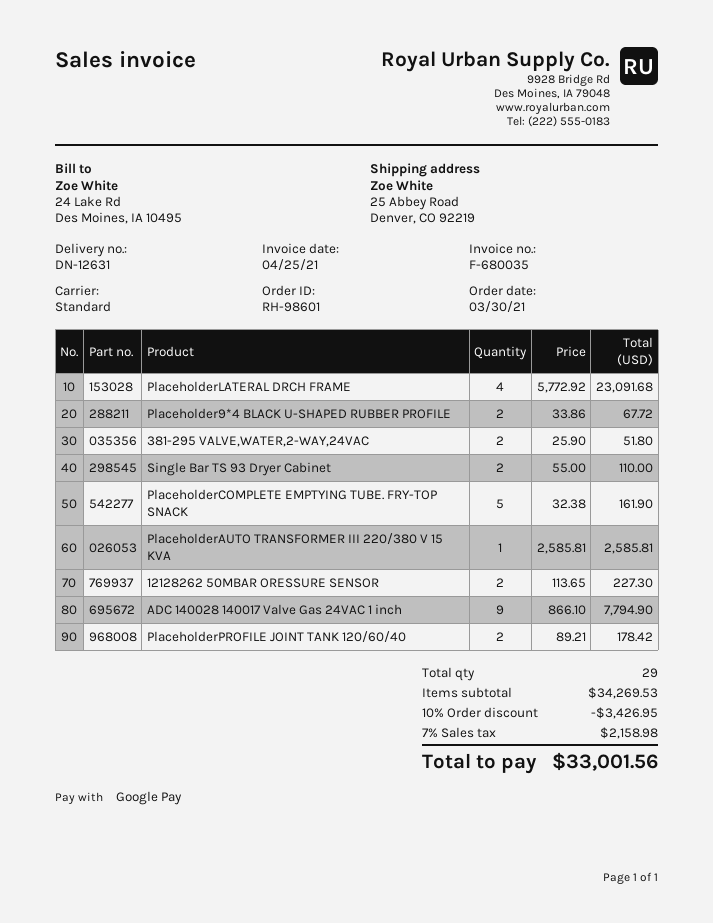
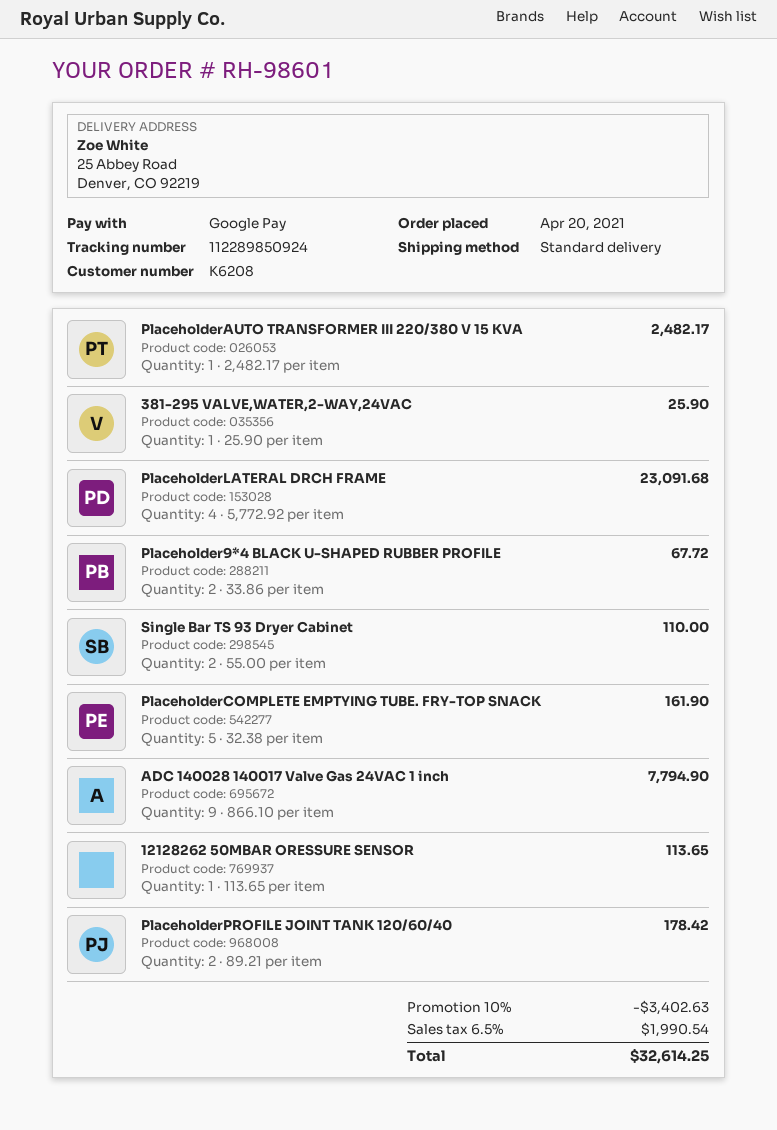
order date: 2021-03-30 -> 2021-04-20
381-295 VALVE,WATER,2-WAY,24VAC: 2 x 25.90 = 51.80 -> 1 x 25.90 = 25.90
PlaceholderAUTO TRANSFORMER III 220/380 V 15 KVA: 1 x 2585.81 = 2585.81 -> 1 x 2482.17 = 2482.17
12128262 50MBAR ORESSURE SENSOR: 2 x 113.65 = 227.30 -> 1 x 113.65 = 113.65
discount: 10% = 3426.95 -> 10% = 3402.63
tax: 7% = 2158.98 -> 6.5% = 1990.54
total: 33001.56 -> 32614.25

